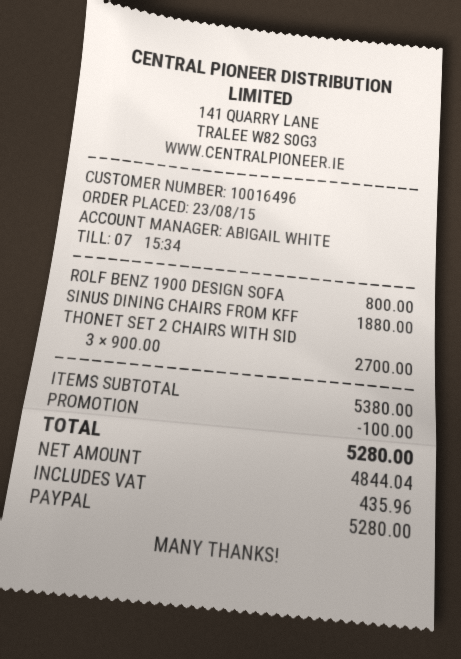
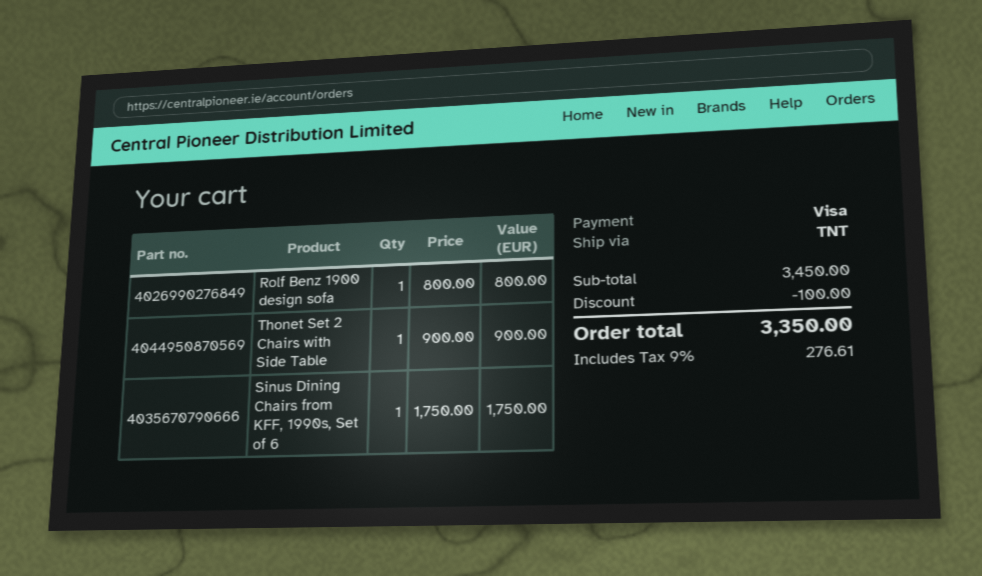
payment method: PayPal -> Visa
SINUS DINING CHAIRS FROM KFF: 1 x 1880.00 = 1880.00 -> 1 x 1750.00 = 1750.00
THONET SET 2 CHAIRS WITH SID: 3 x 900.00 = 2700.00 -> 1 x 900.00 = 900.00
subtotal: 5380.00 -> 3450.00
tax: 435.96 -> 276.61
total: 5280.00 -> 3350.00

